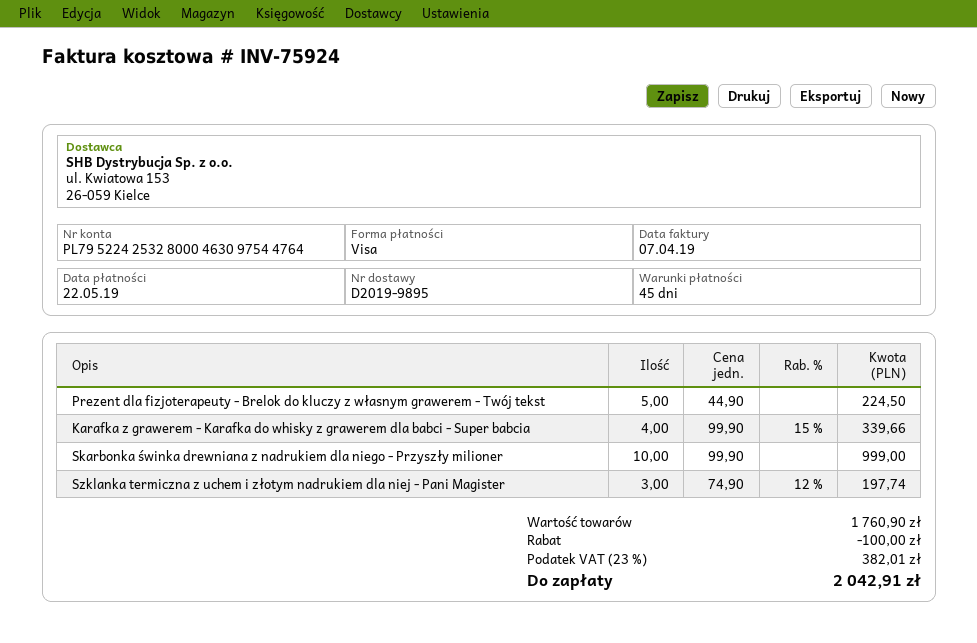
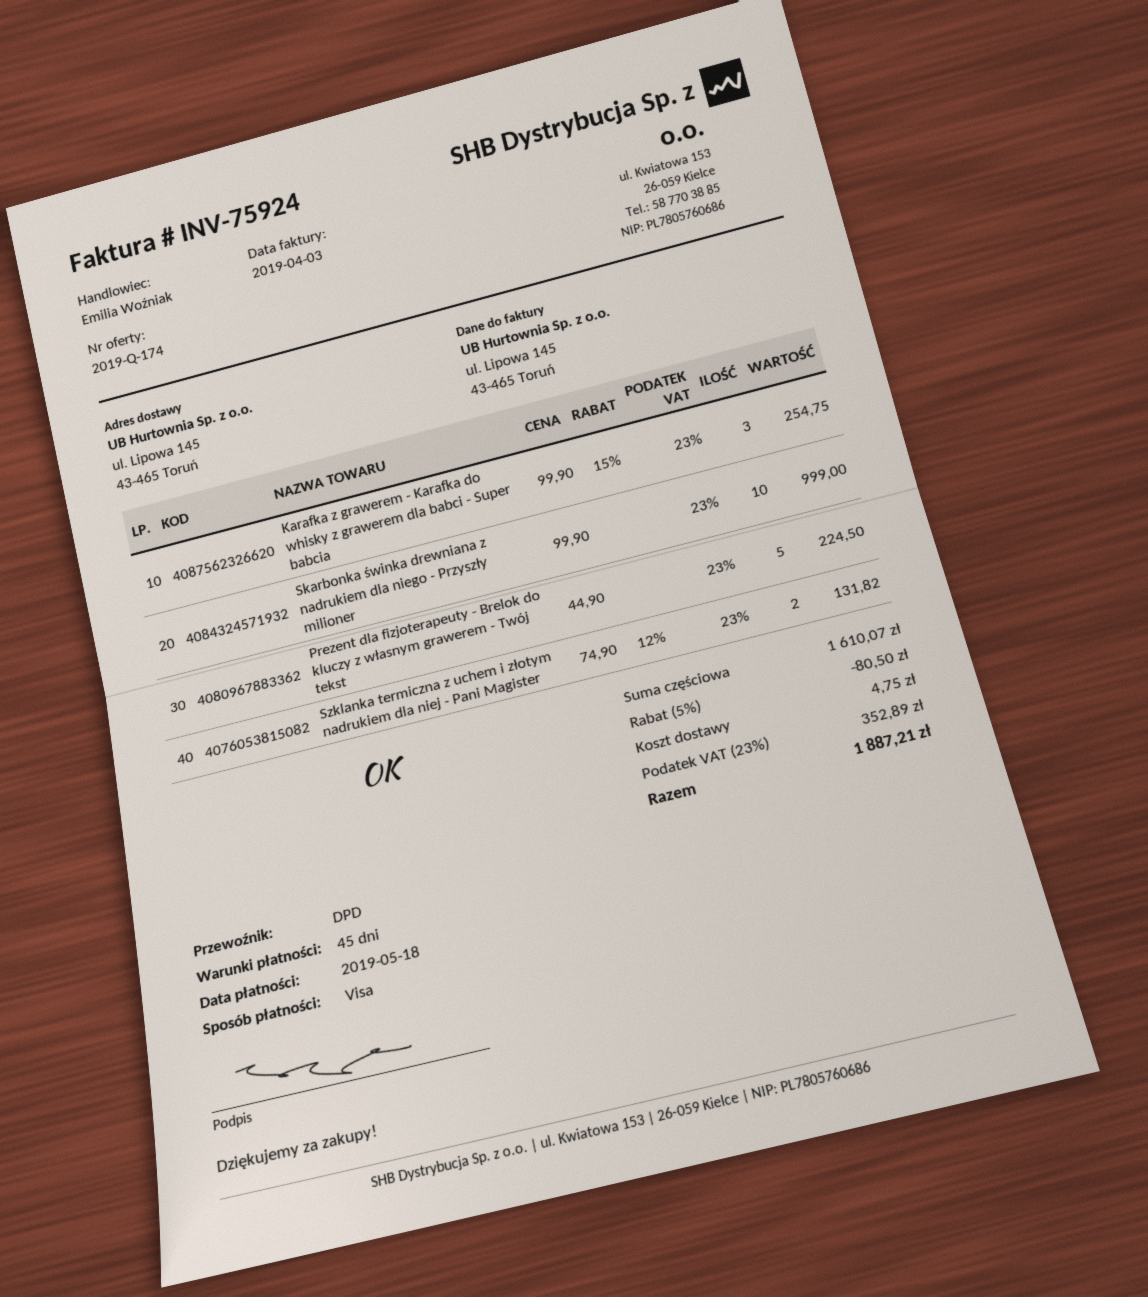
invoice date: 2019-04-07 -> 2019-04-03
due date: 2019-05-22 -> 2019-05-18
Karafka z grawerem - Karafka do whisky z grawerem dla babci - Super babcia: 4 x 99.90 - 15% = 339.66 -> 3 x 99.90 - 15% = 254.75
Szklanka termiczna z uchem i złotym nadrukiem dla niej - Pani Magister: 3 x 74.90 - 12% = 197.74 -> 2 x 74.90 - 12% = 131.82
subtotal: 1760.90 -> 1610.07
discount: 100.00 -> 80.50
shipping: none -> 4.75
tax: 23% = 382.01 -> 23% = 352.89
total: 2042.91 -> 1887.21

